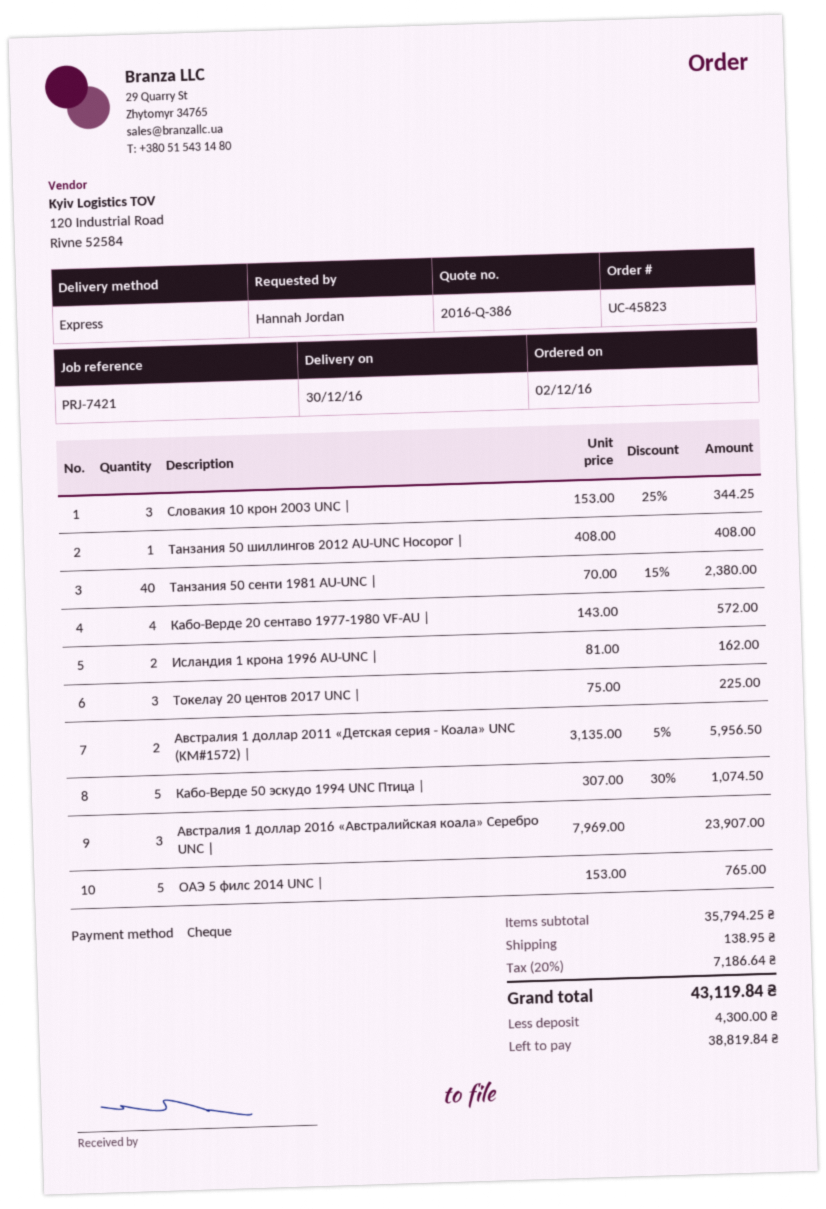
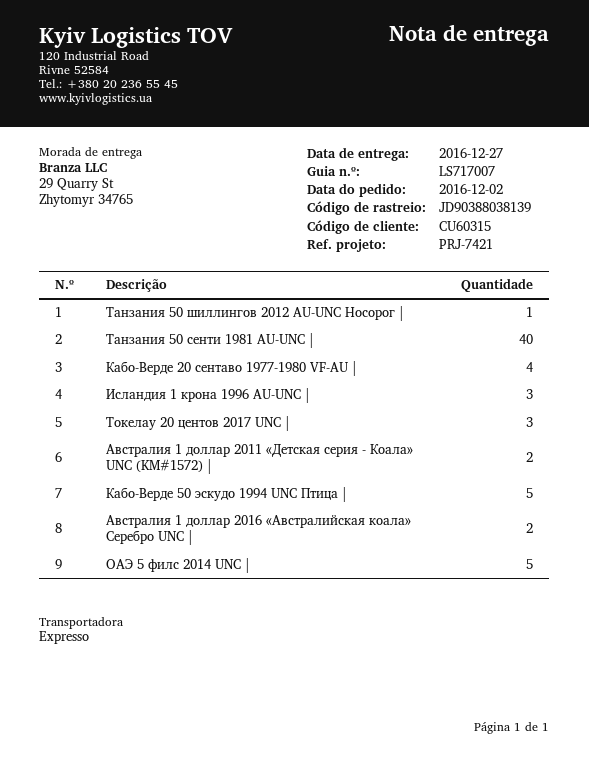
delivery date: 2016-12-30 -> 2016-12-27
Словакия 10 крон 2003 UNC |: 3 -> none
Исландия 1 крона 1996 AU-UNC |: 2 -> 3
Австралия 1 доллар 2016 «Австралийская коала» Серебро UNC |: 3 -> 2

